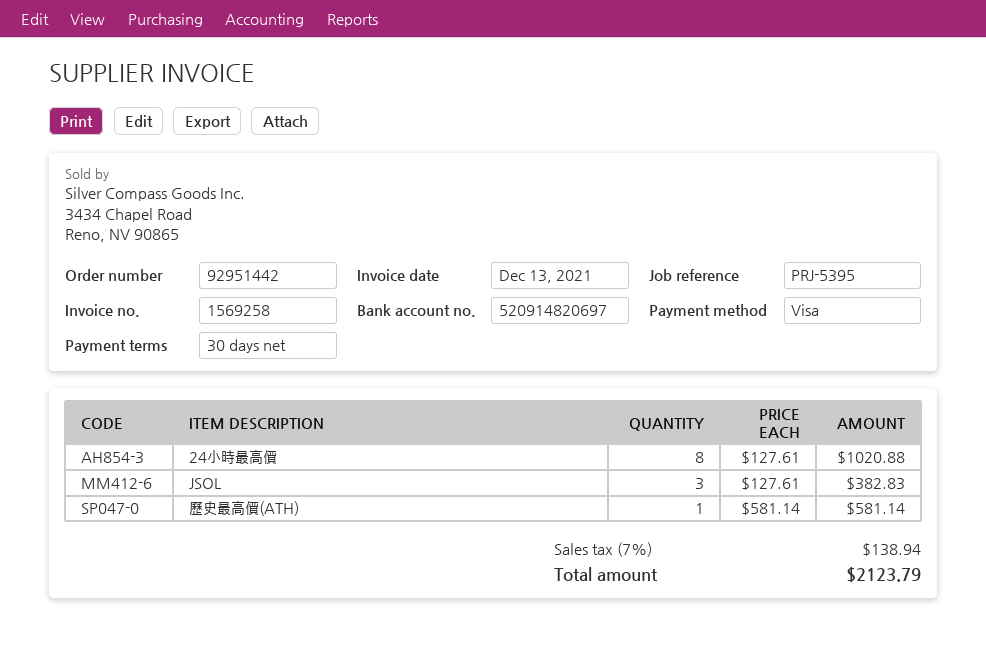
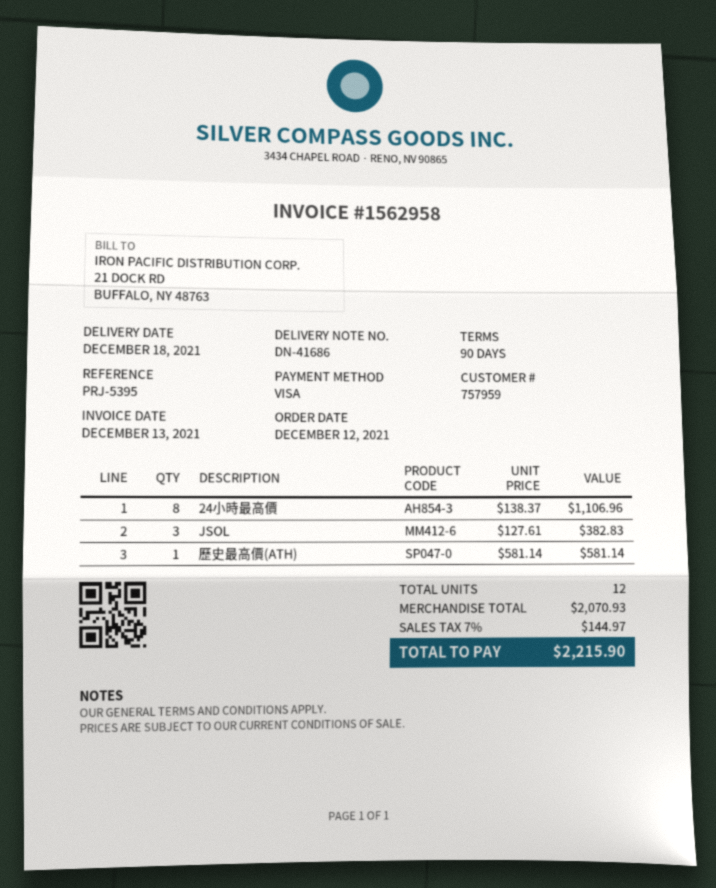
invoice number: 1569258 -> 1562958
payment terms: 30 days -> 90 days
24小時最高價: 8 x 127.61 = 1020.88 -> 8 x 138.37 = 1106.96
tax: 7% = 138.94 -> 7% = 144.97
total: 2123.79 -> 2215.90

